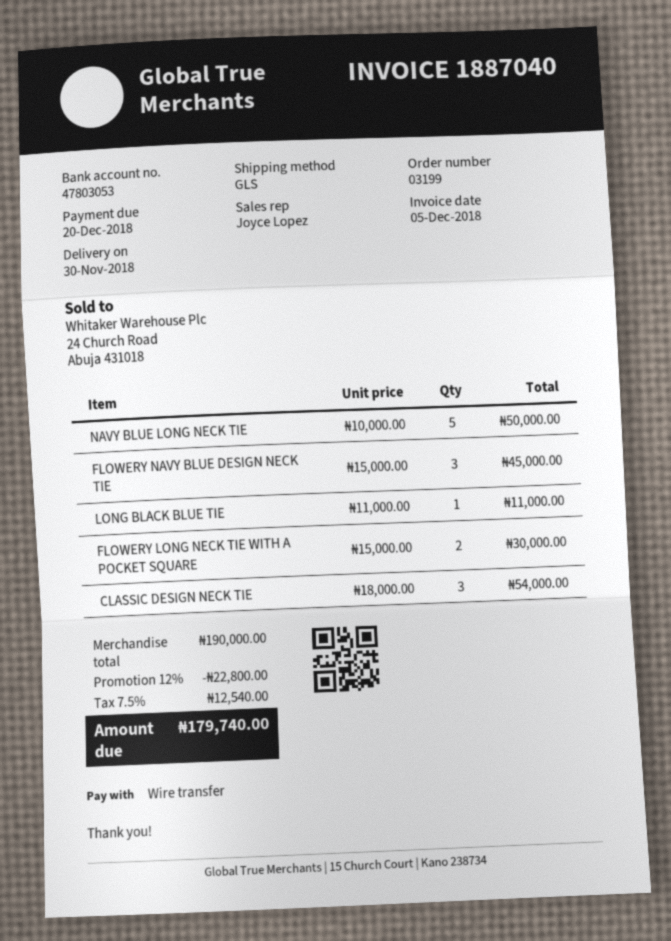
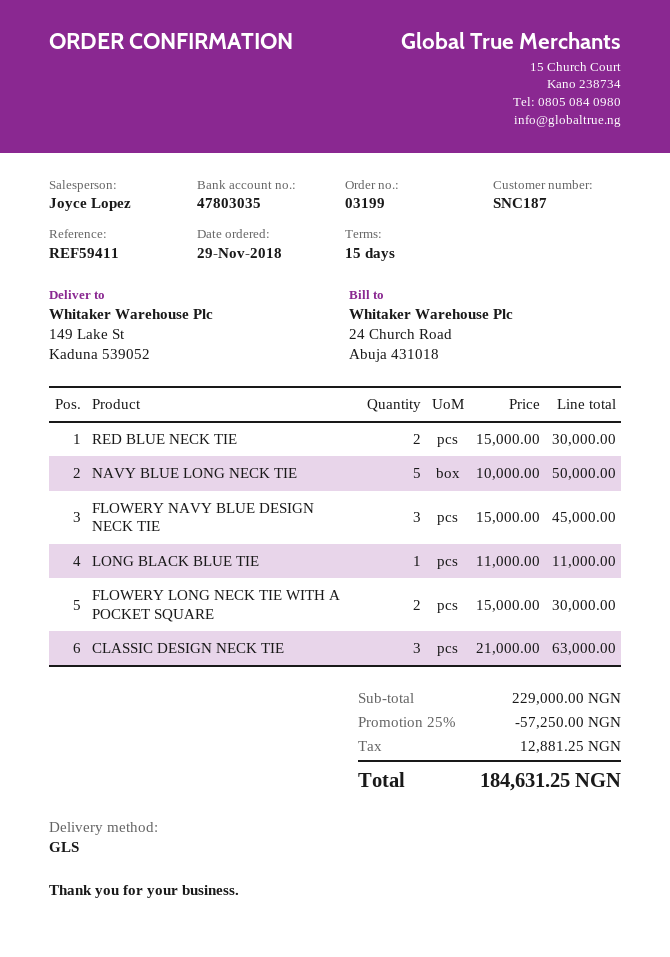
bank account: 47803053 -> 47803035
CLASSIC DESIGN NECK TIE: 3 x 18000.00 = 54000.00 -> 3 x 21000.00 = 63000.00
RED BLUE NECK TIE: none -> 2 x 15000.00 = 30000.00
subtotal: 190000.00 -> 229000.00
discount: 12% = 22800.00 -> 25% = 57250.00
tax: 12540.00 -> 12881.25
total: 179740.00 -> 184631.25

